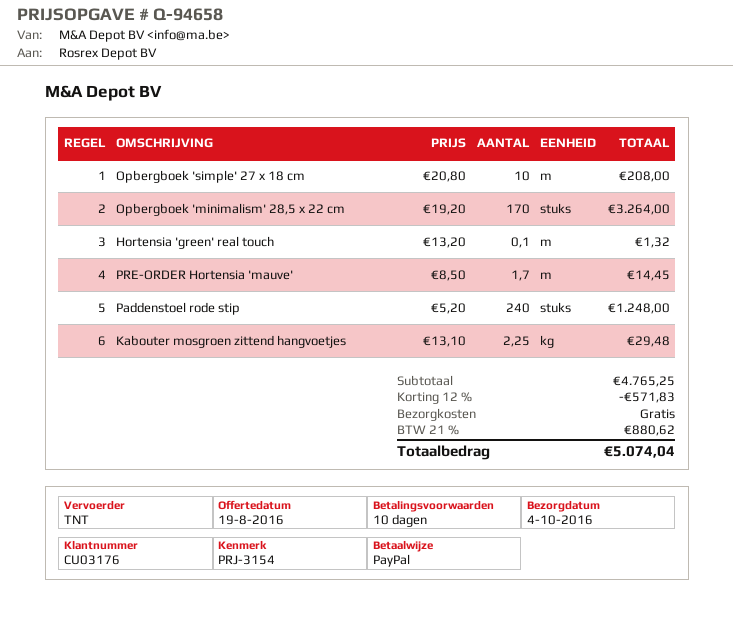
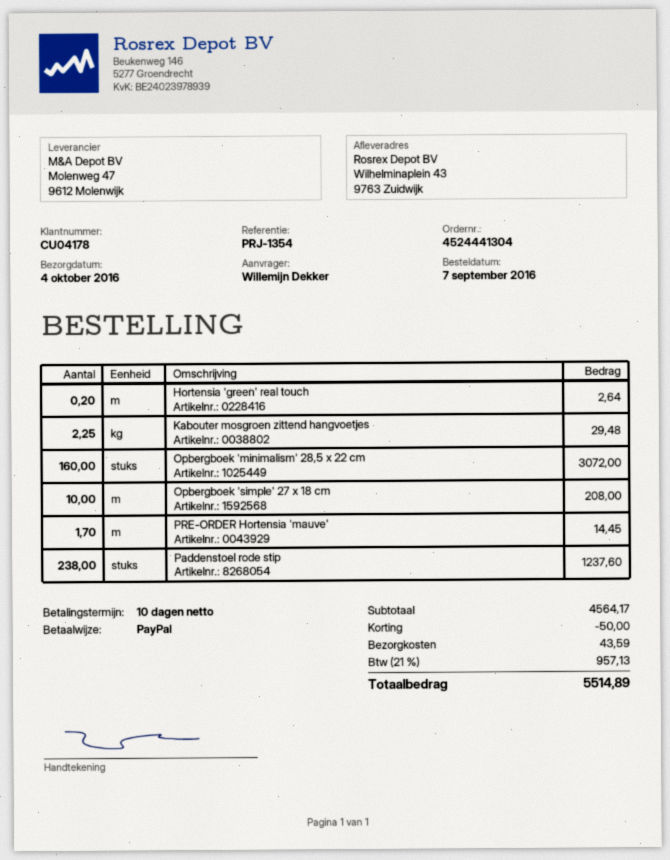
customer number: CU03176 -> CU04178
reference: PRJ-3154 -> PRJ-1354
Opbergboek 'minimalism' 28,5 x 22 cm: 170 for 3264.00 -> 160 for 3072.00
Hortensia 'green' real touch: 0.1 for 1.32 -> 0.2 for 2.64
Paddenstoel rode stip: 240 for 1248.00 -> 238 for 1237.60
subtotal: 4765.25 -> 4564.17
discount: 571.83 -> 50.00
shipping: 0.00 -> 43.59
tax: 21% = 880.62 -> 21% = 957.13
total: 5074.04 -> 5514.89

